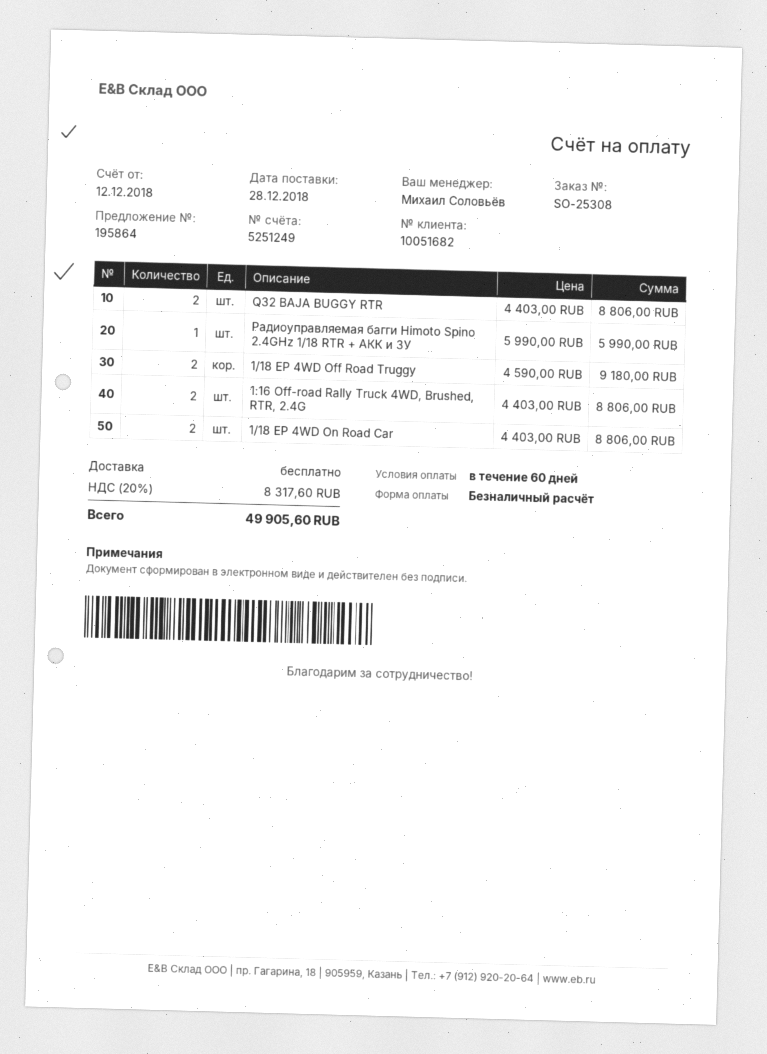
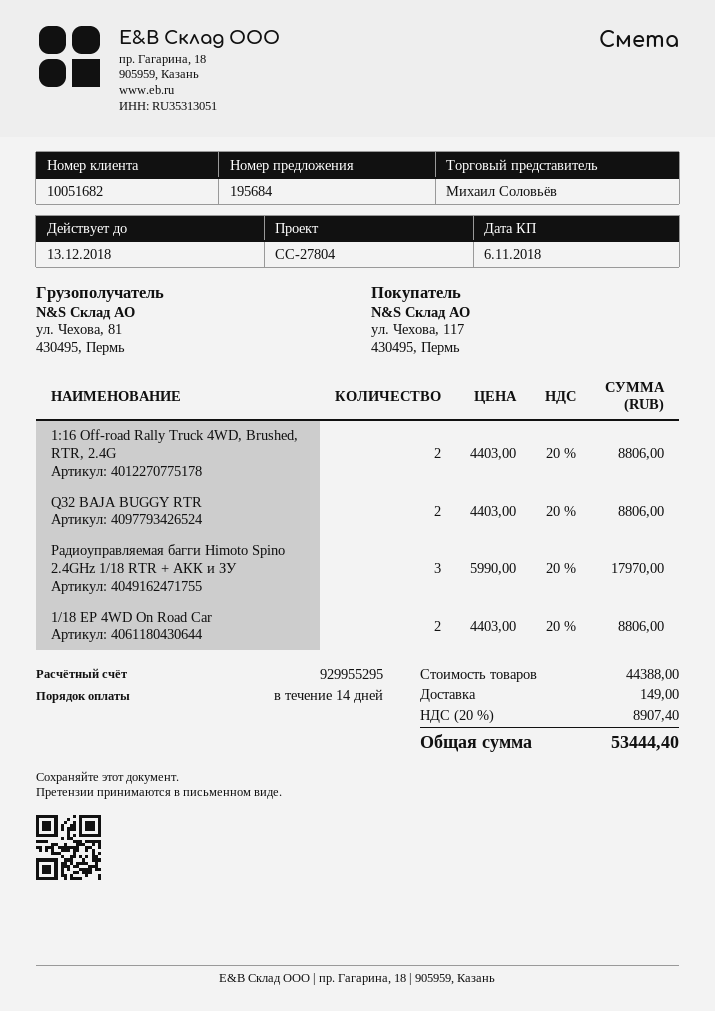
quote number: 195864 -> 195684
payment terms: 60 days -> 14 days
Радиоуправляемая багги Himoto Spino 2.4GHz 1/18 RTR + АКК и ЗУ: 1 x 5990.00 = 5990.00 -> 3 x 5990.00 = 17970.00
1/18 EP 4WD Off Road Truggy: 2 x 4590.00 = 9180.00 -> none
shipping: 0.00 -> 149.00
tax: 20% = 8317.60 -> 20% = 8907.40
total: 49905.60 -> 53444.40

